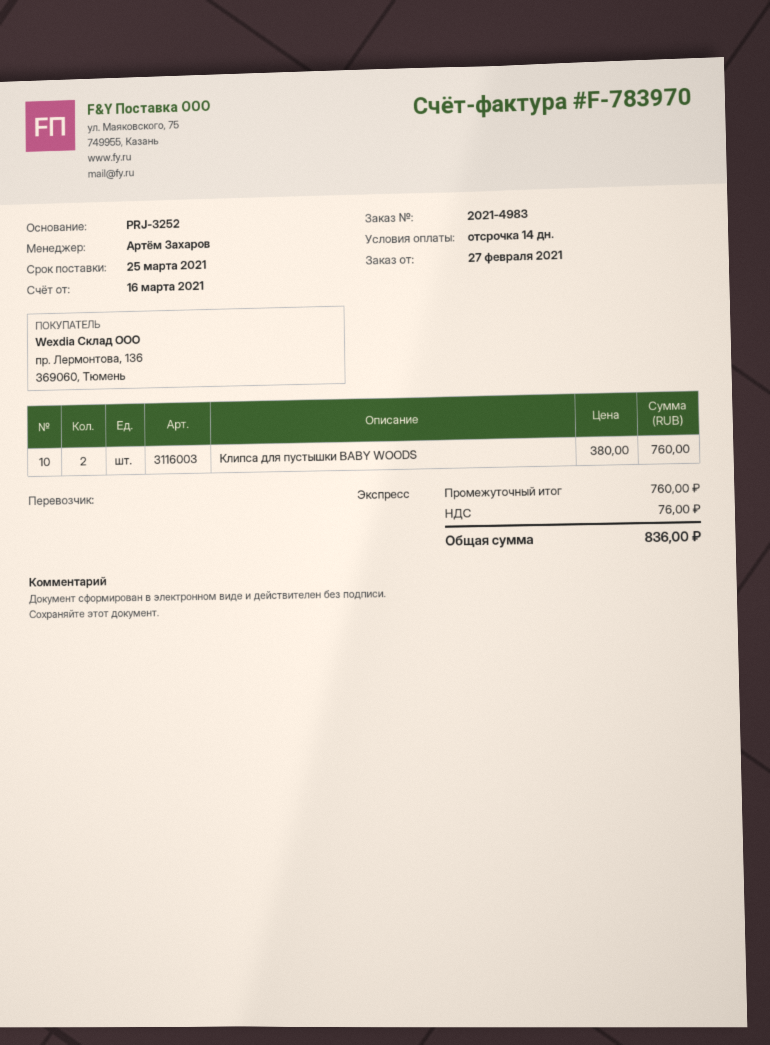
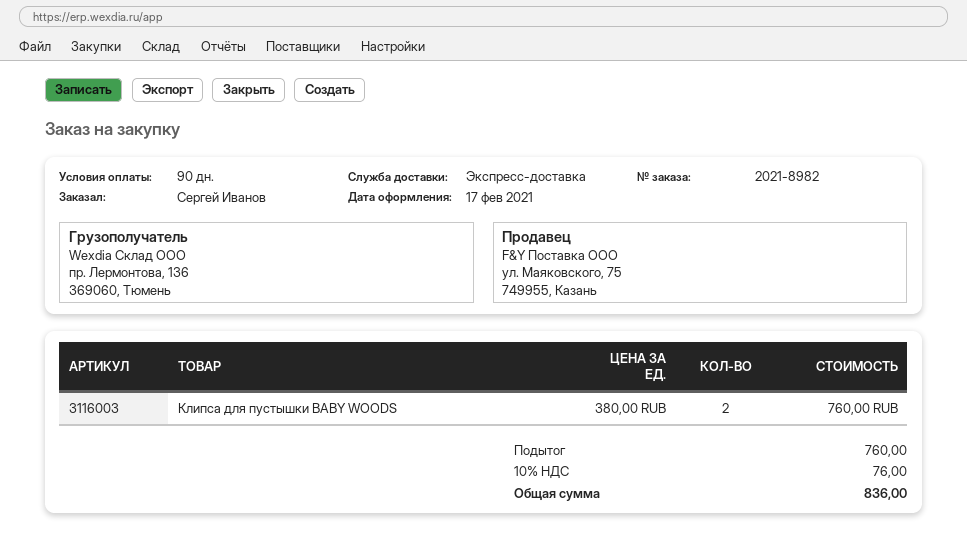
order number: 2021-4983 -> 2021-8982
order date: 2021-02-27 -> 2021-02-17
payment terms: 14 days -> 90 days

